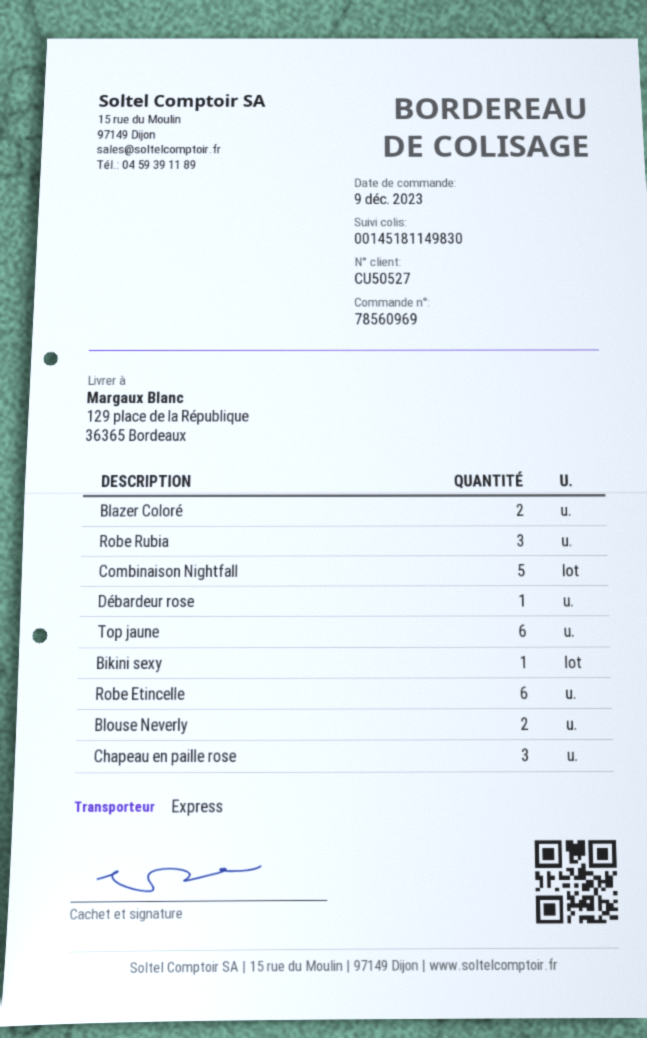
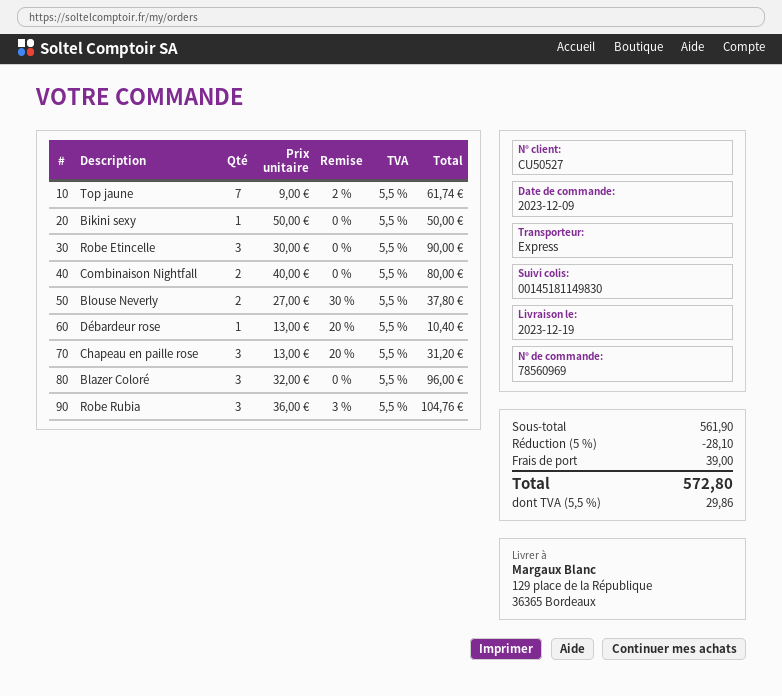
Blazer Coloré: 2 -> 3
Combinaison Nightfall: 5 -> 2
Top jaune: 6 -> 7
Robe Etincelle: 6 -> 3

